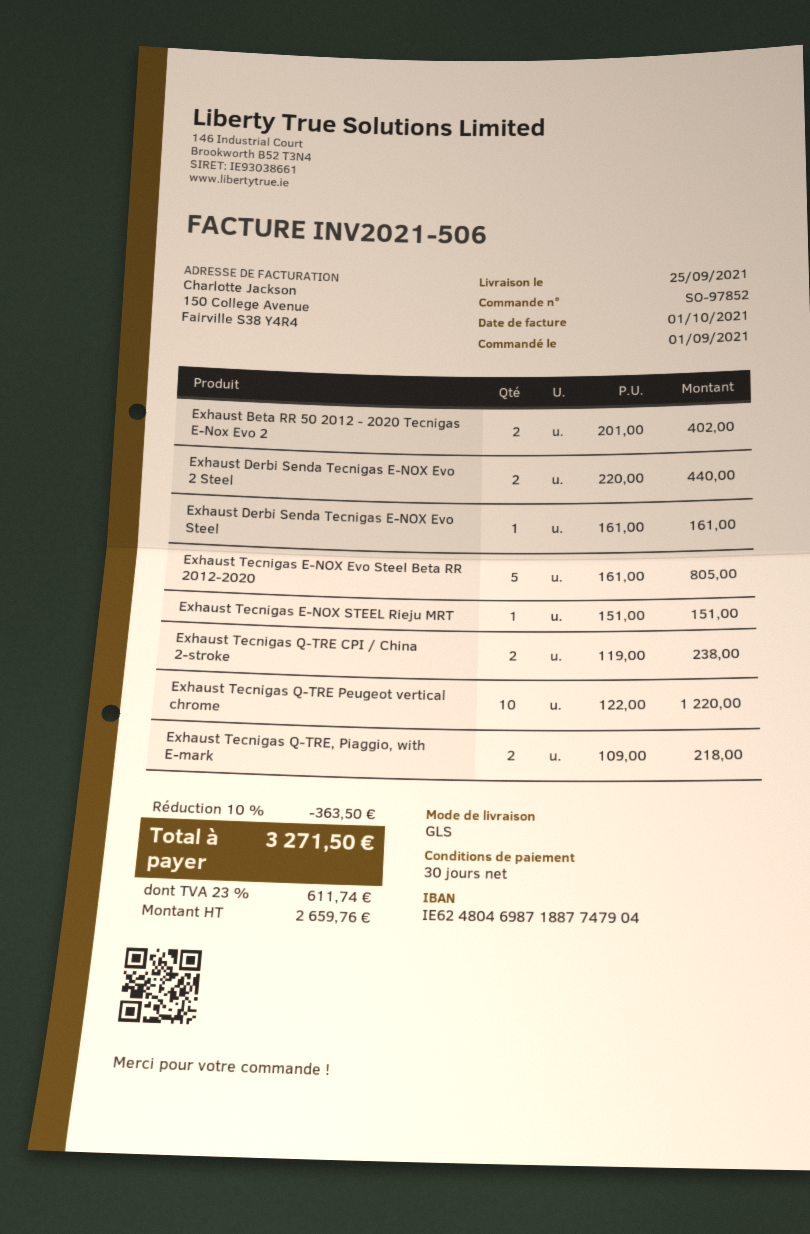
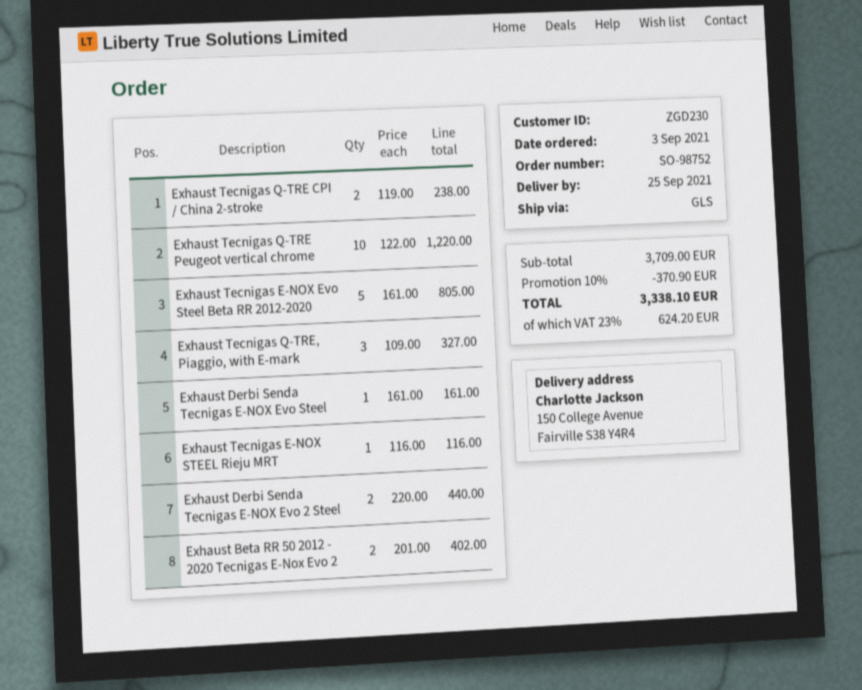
order number: SO-97852 -> SO-98752
order date: 2021-09-01 -> 2021-09-03
Exhaust Tecnigas E-NOX STEEL Rieju MRT: 1 x 151.00 = 151.00 -> 1 x 116.00 = 116.00
Exhaust Tecnigas Q-TRE, Piaggio, with E-mark: 2 x 109.00 = 218.00 -> 3 x 109.00 = 327.00
discount: 10% = 363.50 -> 10% = 370.90
tax: 23% = 611.74 -> 23% = 624.20
total: 3271.50 -> 3338.10

